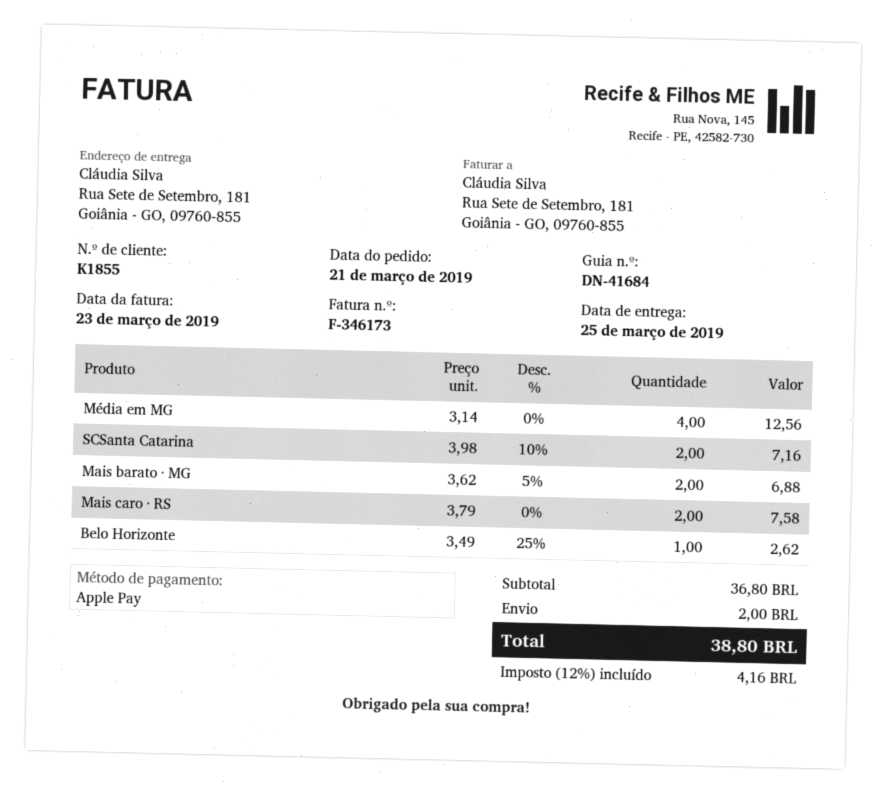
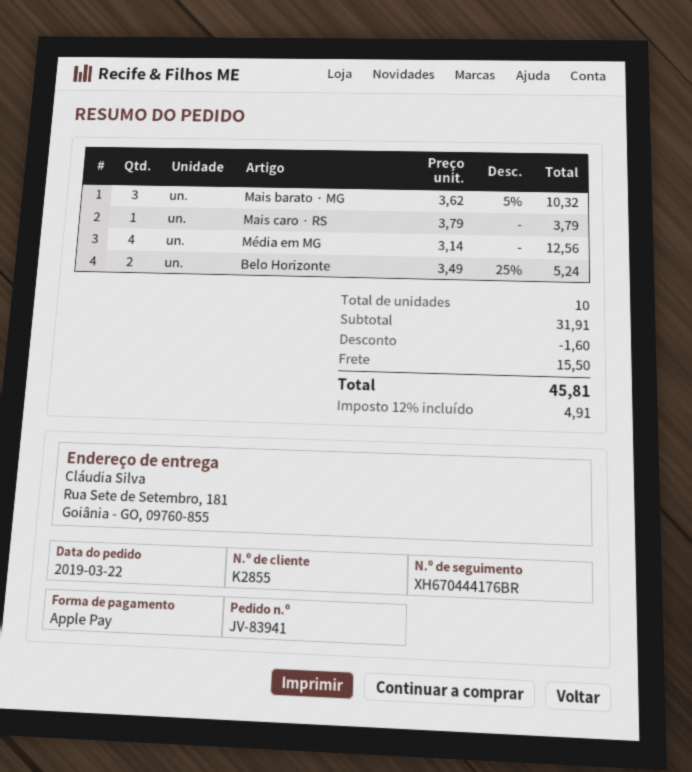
order date: 2019-03-21 -> 2019-03-22
customer number: K1855 -> K2855
SCSanta Catarina: 2 x 3.98 - 10% = 7.16 -> none
Mais barato · MG: 2 x 3.62 - 5% = 6.88 -> 3 x 3.62 - 5% = 10.32
Mais caro · RS: 2 x 3.79 = 7.58 -> 1 x 3.79 = 3.79
Belo Horizonte: 1 x 3.49 - 25% = 2.62 -> 2 x 3.49 - 25% = 5.24
subtotal: 36.80 -> 31.91
discount: none -> 1.60
shipping: 2.00 -> 15.50
tax: 12% = 4.16 -> 12% = 4.91
total: 38.80 -> 45.81

